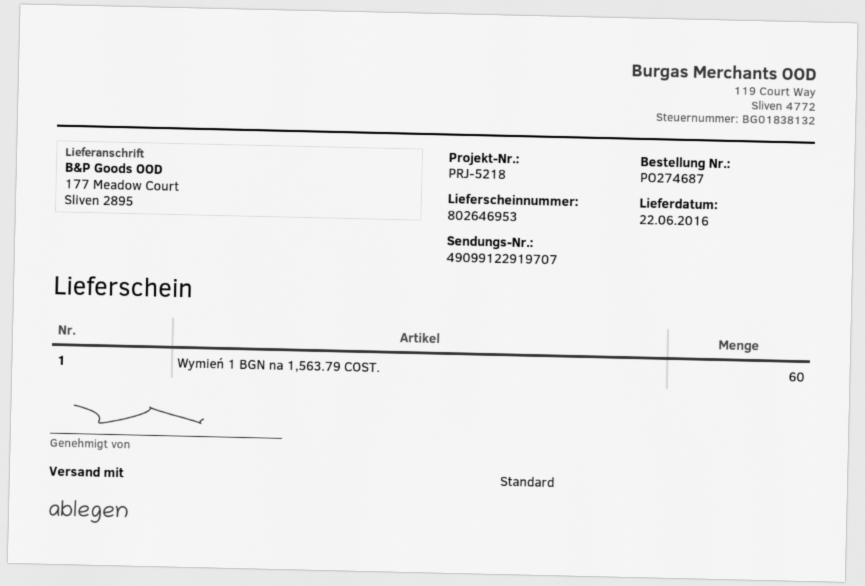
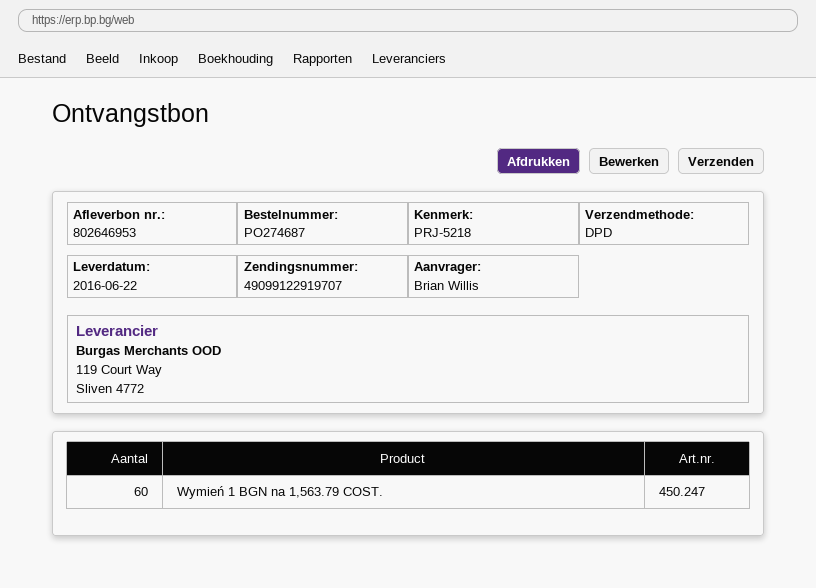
shipping method: standard -> DPD

